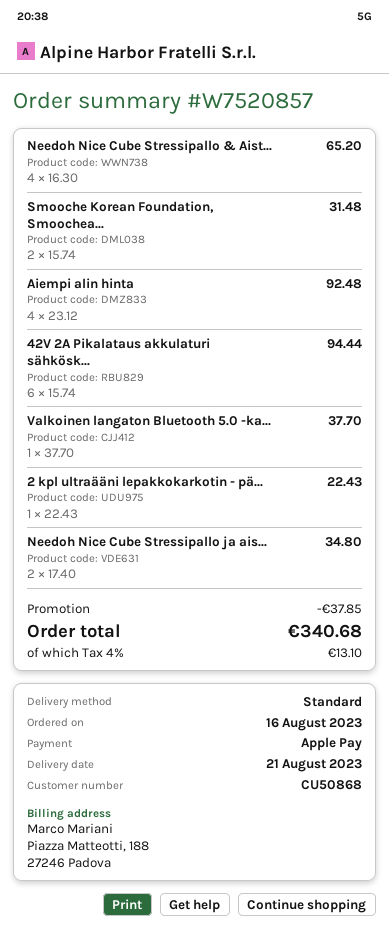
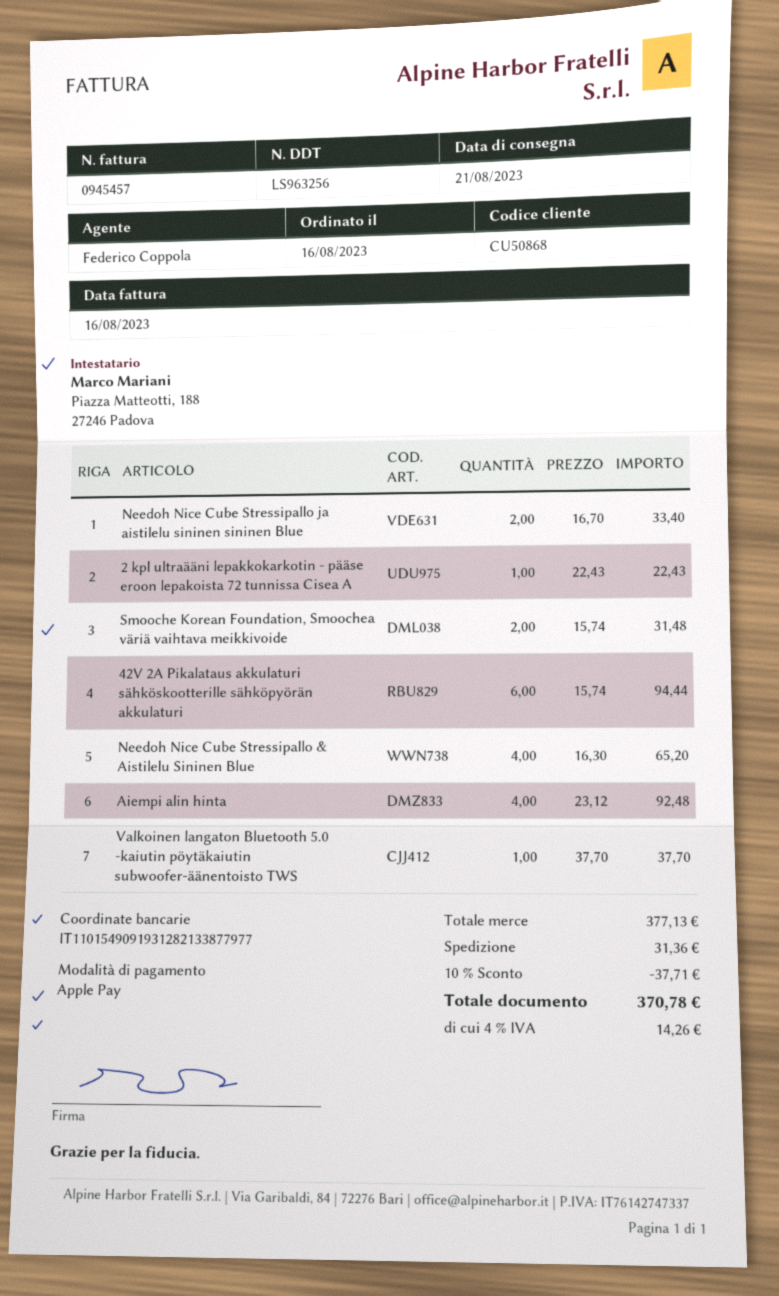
Needoh Nice Cube Stressipallo ja ais...: 2 x 17.40 = 34.80 -> 2 x 16.70 = 33.40
discount: 37.85 -> 37.71
shipping: none -> 31.36
tax: 4% = 13.10 -> 4% = 14.26
total: 340.68 -> 370.78

